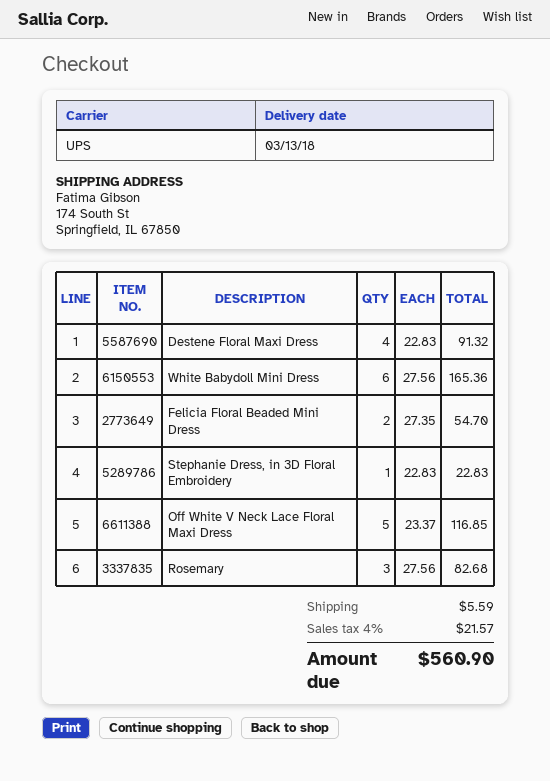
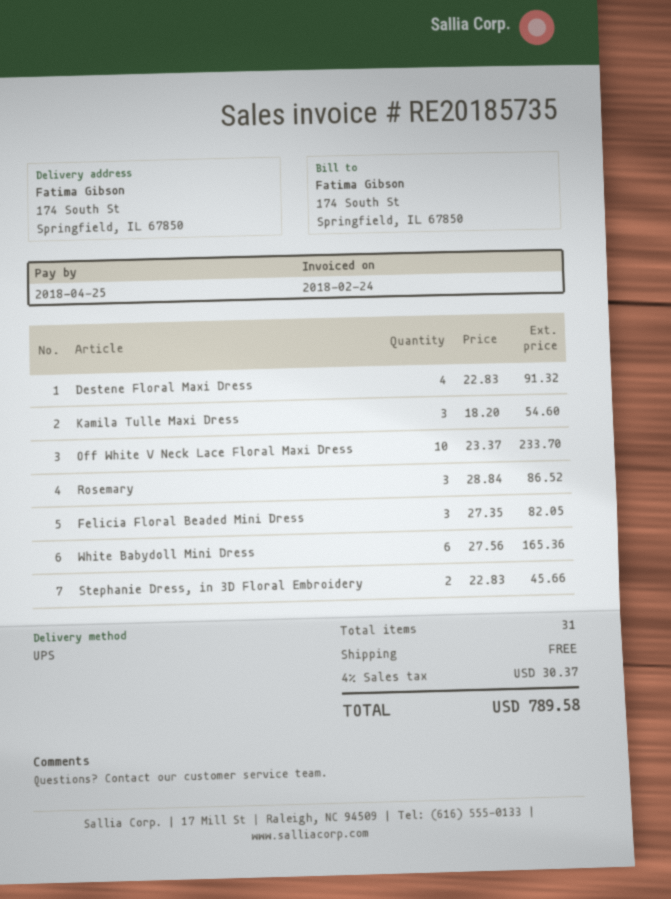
Felicia Floral Beaded Mini Dress: 2 x 27.35 = 54.70 -> 3 x 27.35 = 82.05
Stephanie Dress, in 3D Floral Embroidery: 1 x 22.83 = 22.83 -> 2 x 22.83 = 45.66
Off White V Neck Lace Floral Maxi Dress: 5 x 23.37 = 116.85 -> 10 x 23.37 = 233.70
Rosemary: 3 x 27.56 = 82.68 -> 3 x 28.84 = 86.52
Kamila Tulle Maxi Dress: none -> 3 x 18.20 = 54.60
shipping: 5.59 -> 0.00
tax: 4% = 21.57 -> 4% = 30.37
total: 560.90 -> 789.58

